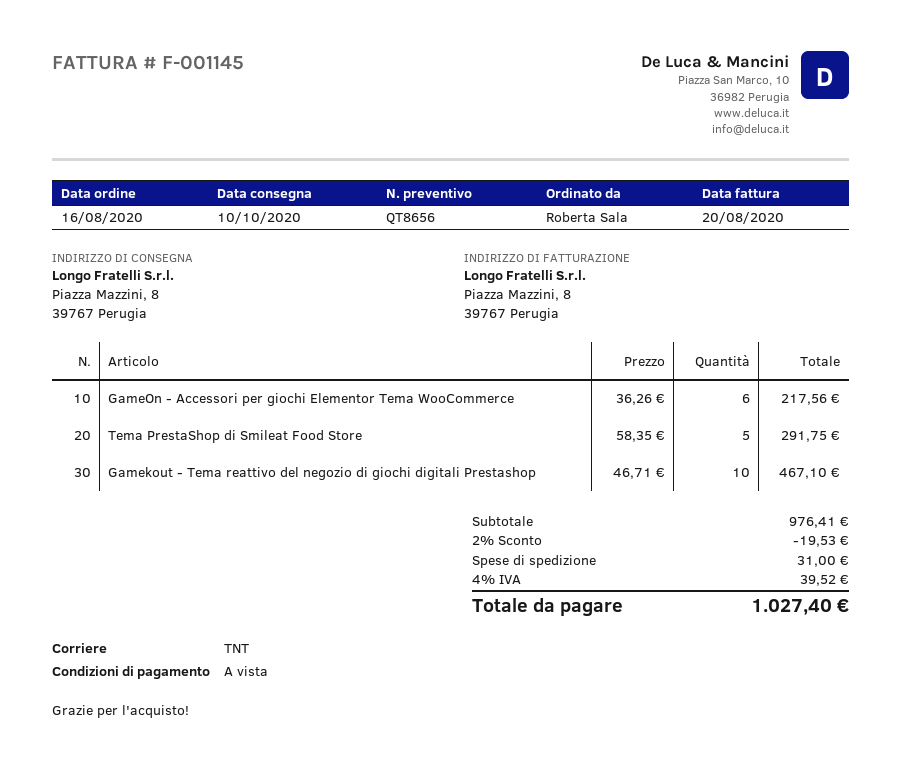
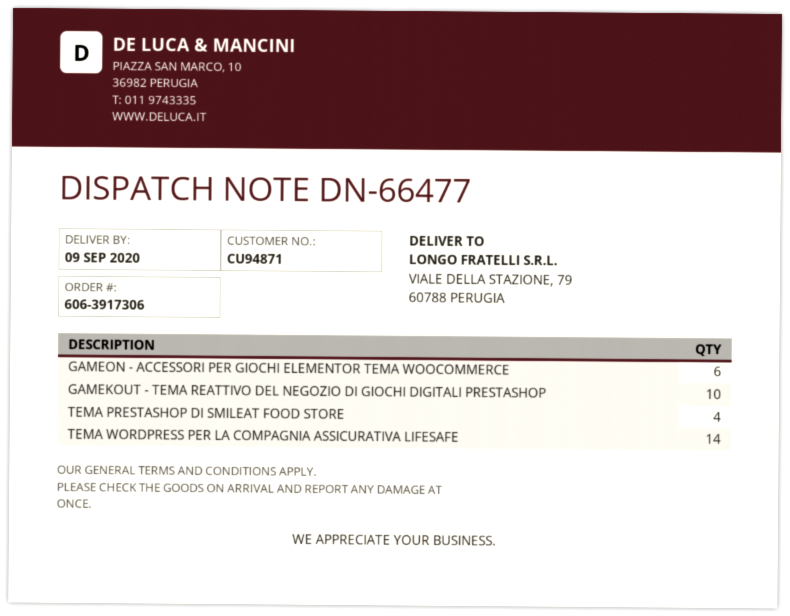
delivery date: 2020-10-10 -> 2020-09-09
ship to: Piazza Mazzini, 8, 39767 Perugia -> VIALE DELLA STAZIONE, 79, 60788 PERUGIA
Tema PrestaShop di Smileat Food Store: 5 -> 4
TEMA WORDPRESS PER LA COMPAGNIA ASSICURATIVA LIFESAFE: none -> 14

